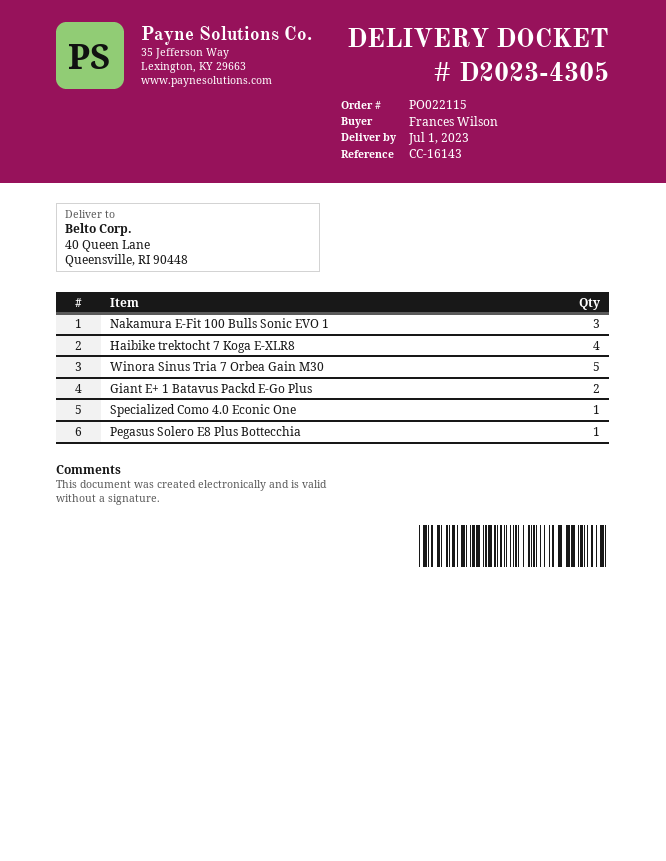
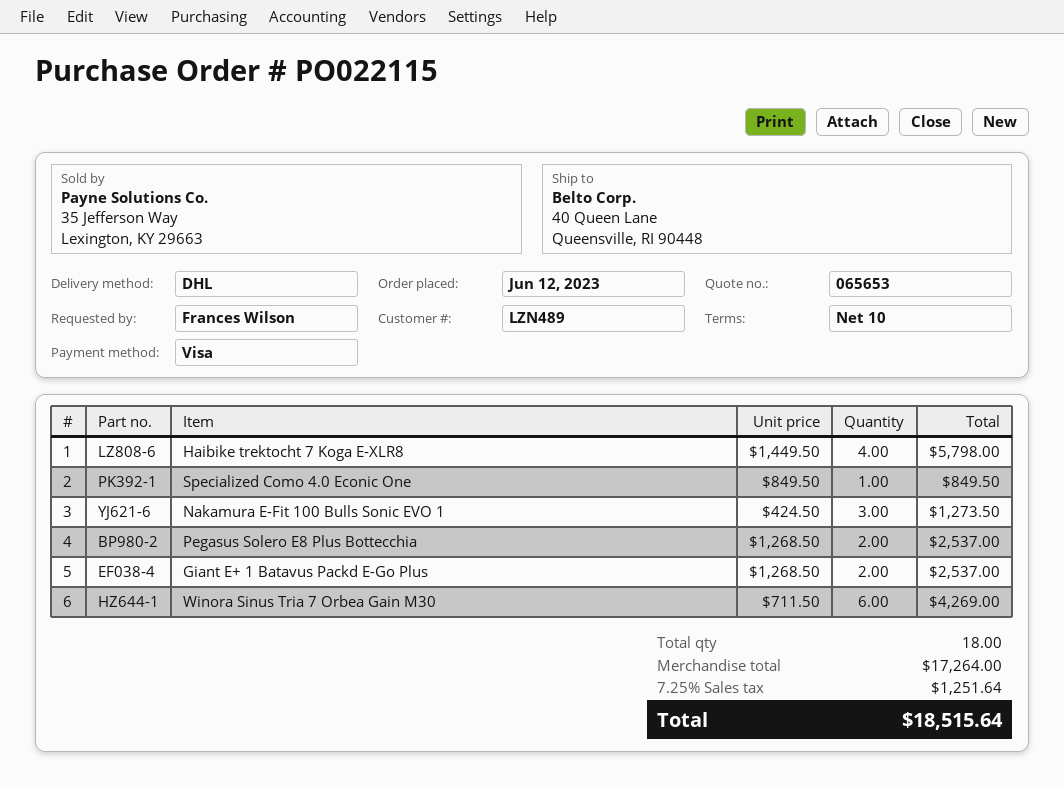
Winora Sinus Tria 7 Orbea Gain M30: 5 -> 6
Pegasus Solero E8 Plus Bottecchia: 1 -> 2

